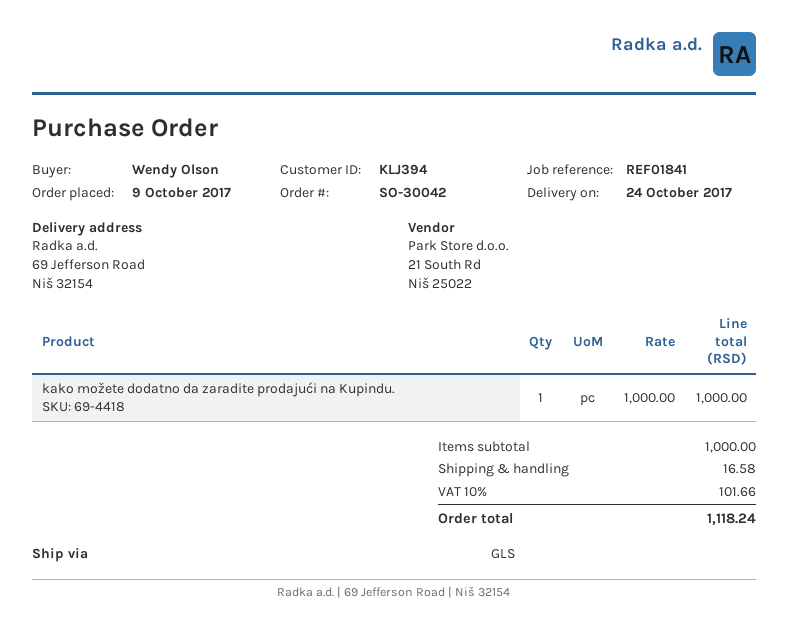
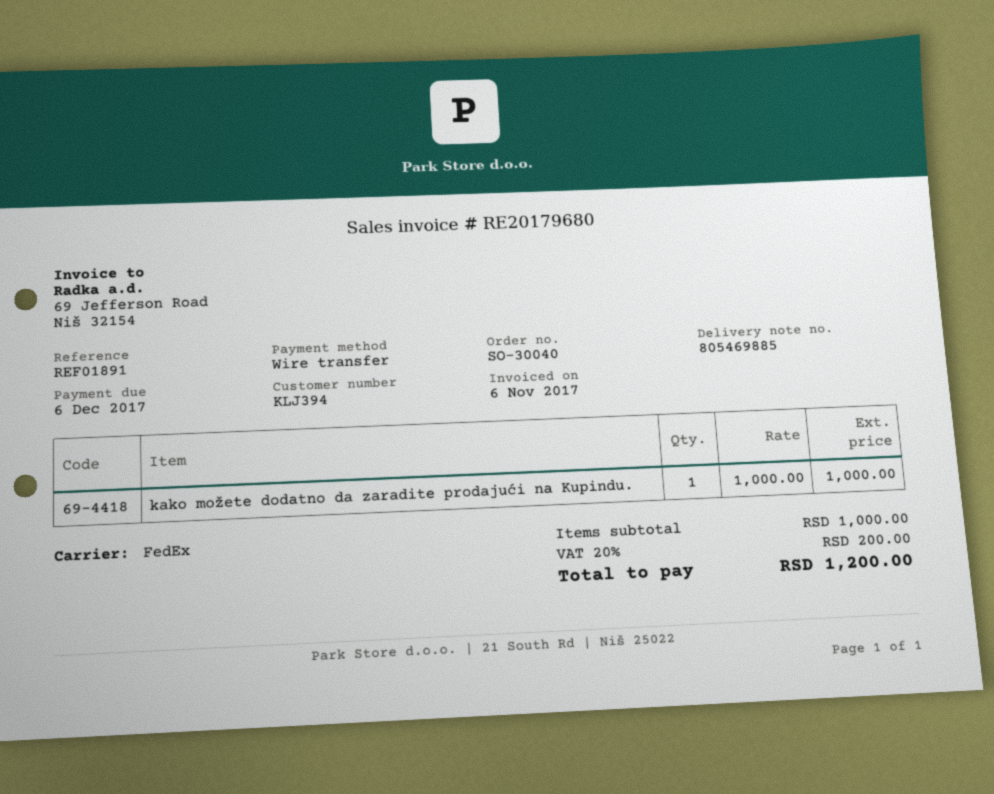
order number: SO-30042 -> SO-30040
reference: REF01841 -> REF01891
shipping method: GLS -> FedEx
shipping: 16.58 -> none
tax: 10% = 101.66 -> 20% = 200.00
total: 1118.24 -> 1200.00

